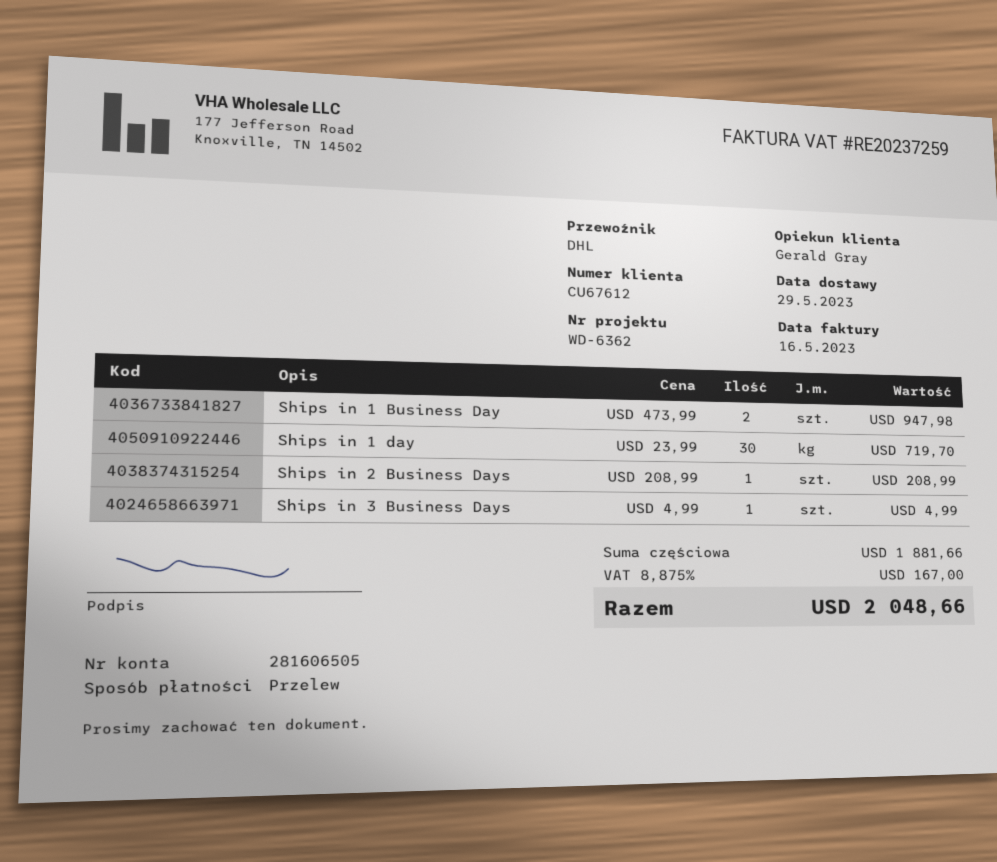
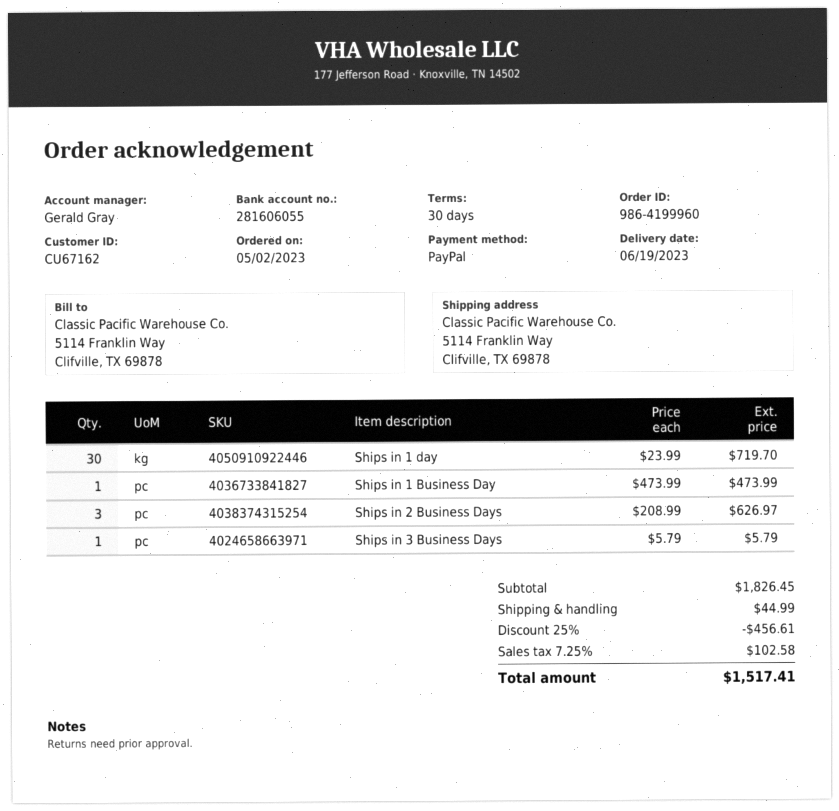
delivery date: 2023-05-29 -> 2023-06-19
customer number: CU67612 -> CU67162
payment method: bank transfer -> PayPal
bank account: 281606505 -> 281606055
Ships in 1 Business Day: 2 x 473.99 = 947.98 -> 1 x 473.99 = 473.99
Ships in 2 Business Days: 1 x 208.99 = 208.99 -> 3 x 208.99 = 626.97
Ships in 3 Business Days: 1 x 4.99 = 4.99 -> 1 x 5.79 = 5.79
subtotal: 1881.66 -> 1826.45
discount: none -> 25% = 456.61
shipping: none -> 44.99
tax: 8.875% = 167.00 -> 7.25% = 102.58
total: 2048.66 -> 1517.41

